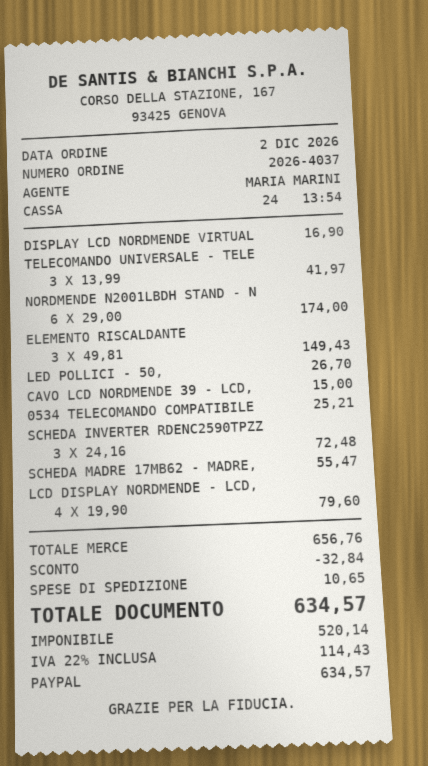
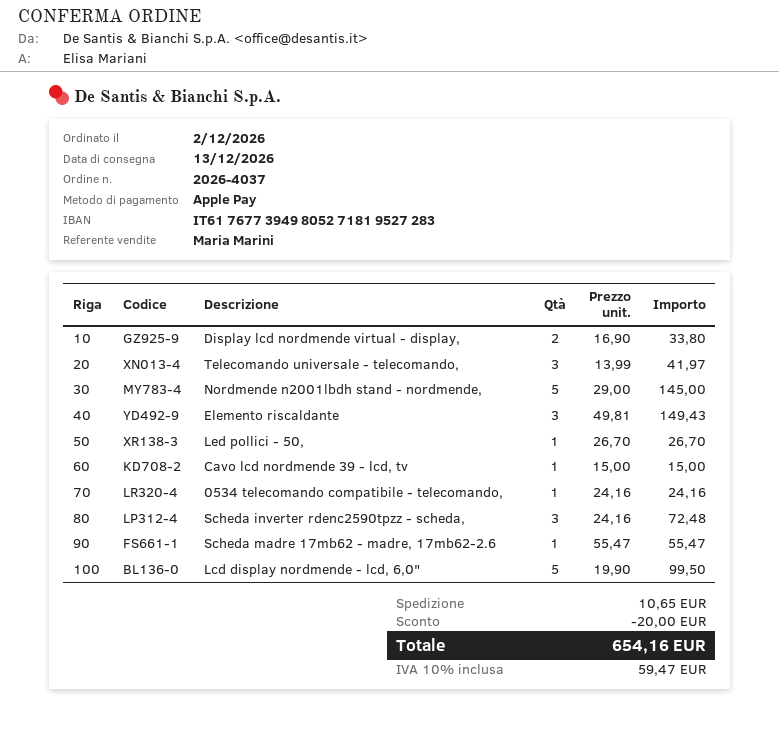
payment method: PayPal -> Apple Pay
DISPLAY LCD NORDMENDE VIRTUAL: 1 x 16.90 = 16.90 -> 2 x 16.90 = 33.80
NORDMENDE N2001LBDH STAND - N: 6 x 29.00 = 174.00 -> 5 x 29.00 = 145.00
0534 TELECOMANDO COMPATIBILE: 1 x 25.21 = 25.21 -> 1 x 24.16 = 24.16
LCD DISPLAY NORDMENDE - LCD,: 4 x 19.90 = 79.60 -> 5 x 19.90 = 99.50
discount: 32.84 -> 20.00
tax: 22% = 114.43 -> 10% = 59.47
total: 634.57 -> 654.16

